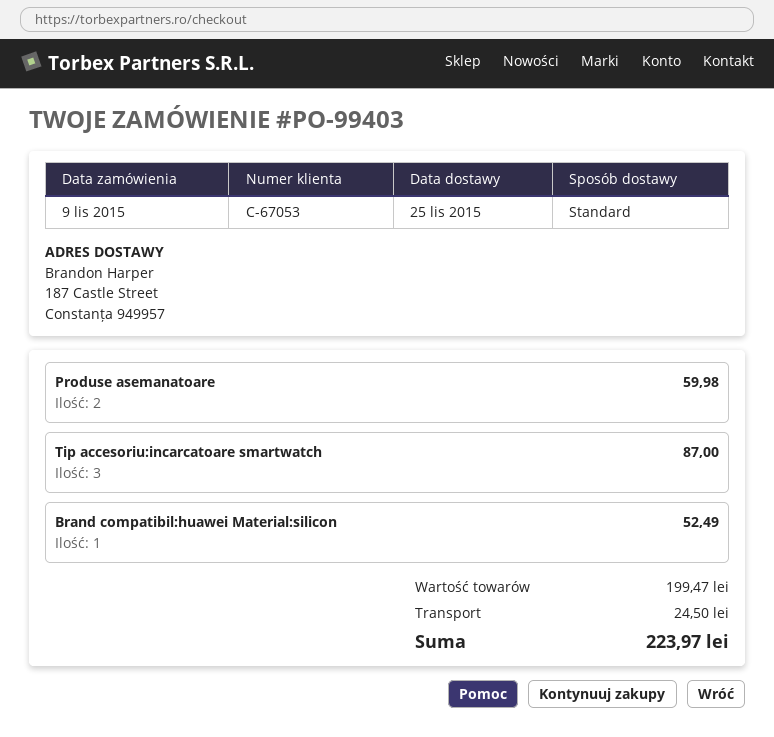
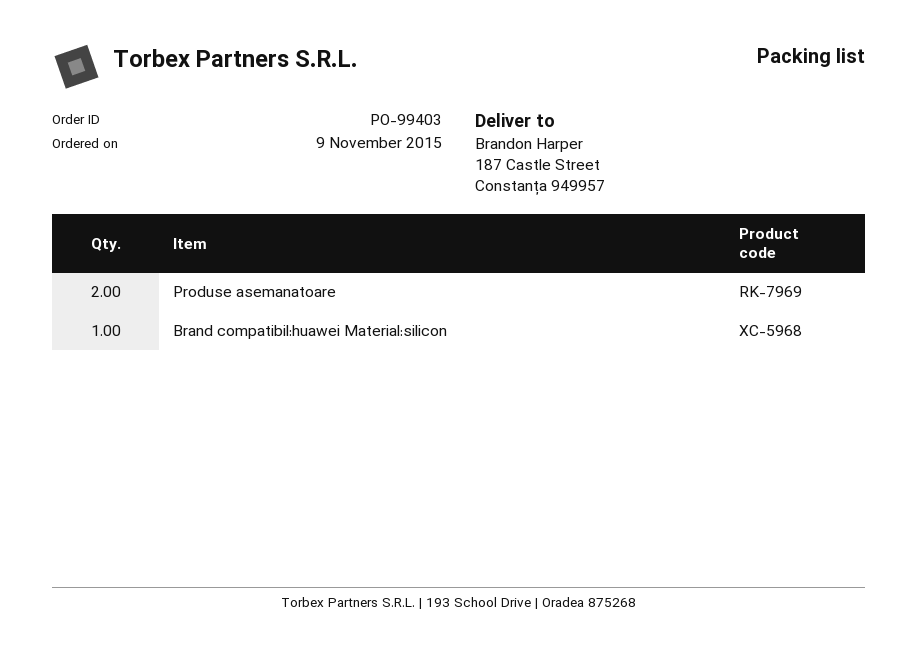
Tip accesoriu:incarcatoare smartwatch: 3 -> none

